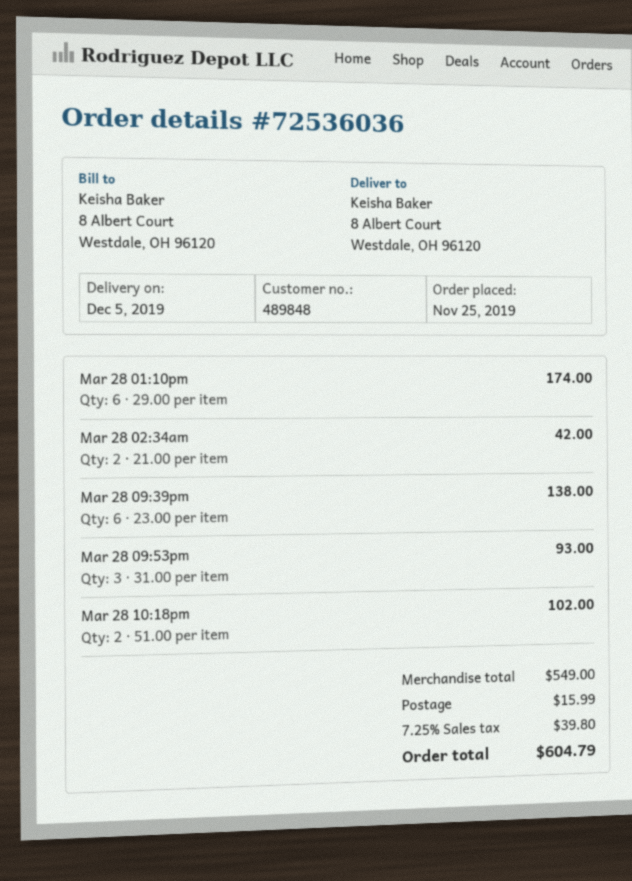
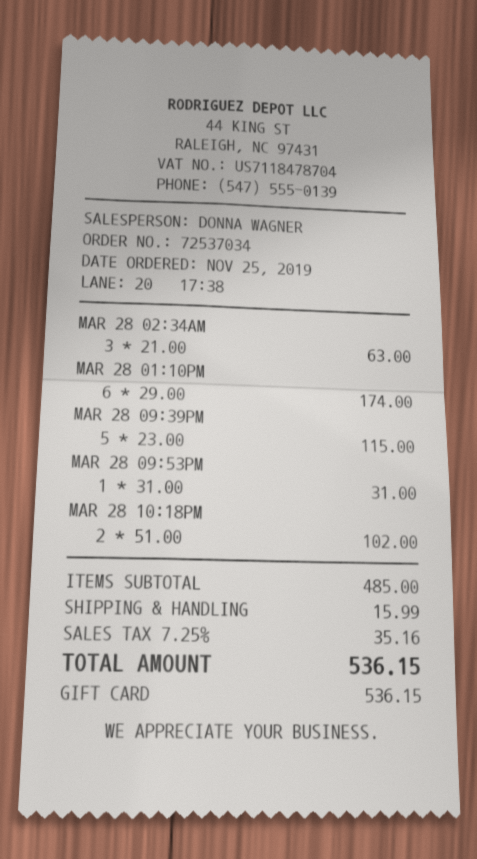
order number: 72536036 -> 72537034
Mar 28 02:34am: 2 x 21.00 = 42.00 -> 3 x 21.00 = 63.00
Mar 28 09:39pm: 6 x 23.00 = 138.00 -> 5 x 23.00 = 115.00
Mar 28 09:53pm: 3 x 31.00 = 93.00 -> 1 x 31.00 = 31.00
subtotal: 549.00 -> 485.00
tax: 7.25% = 39.80 -> 7.25% = 35.16
total: 604.79 -> 536.15

